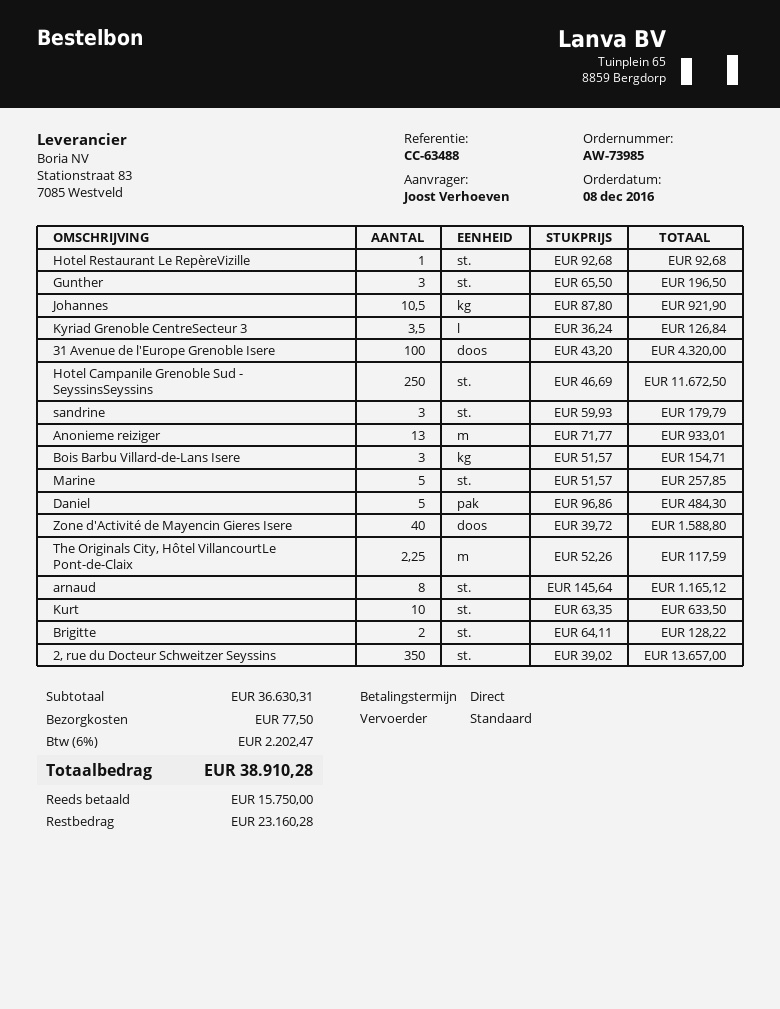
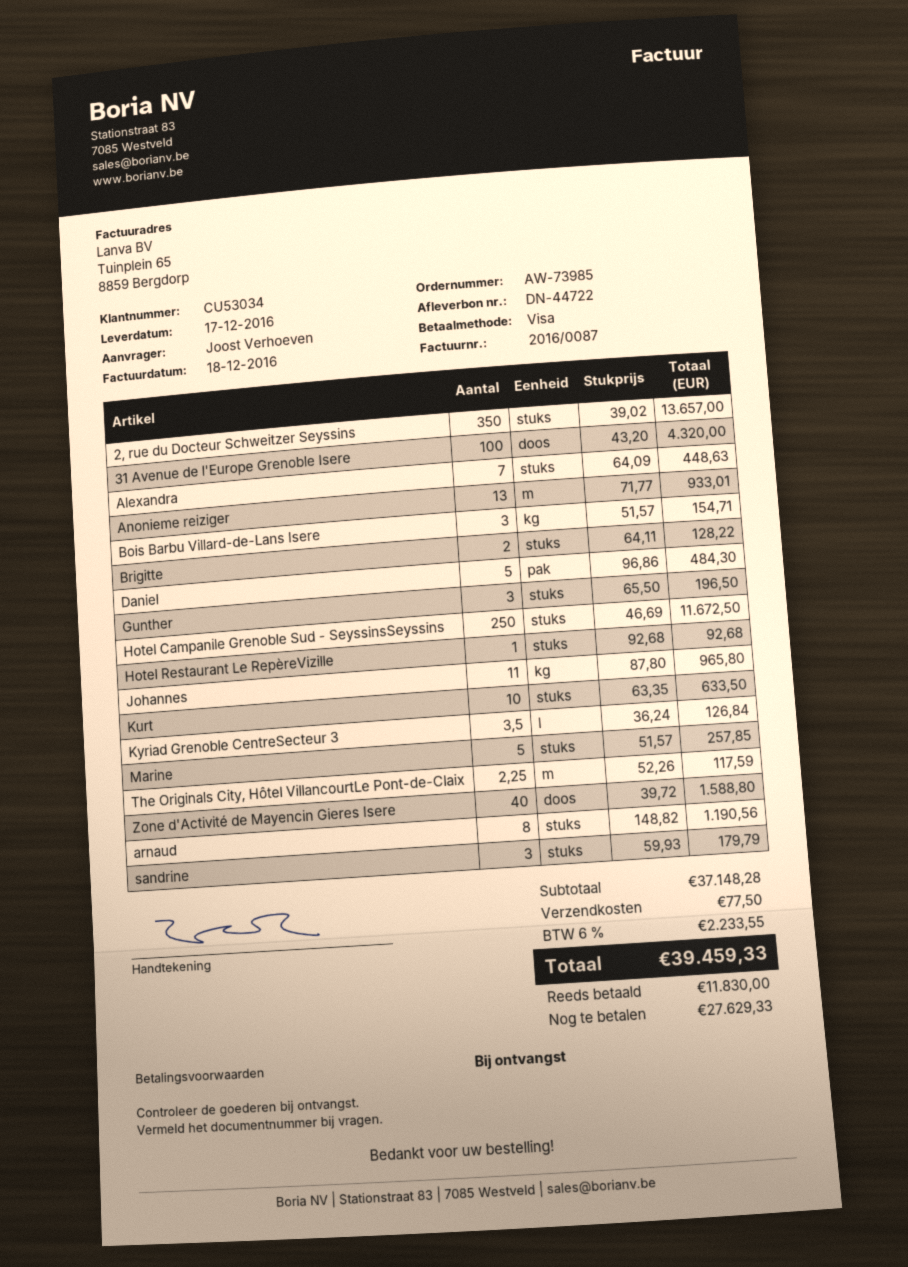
Johannes: 10.5 x 87.80 = 921.90 -> 11 x 87.80 = 965.80
arnaud: 8 x 145.64 = 1165.12 -> 8 x 148.82 = 1190.56
Alexandra: none -> 7 x 64.09 = 448.63
subtotal: 36630.31 -> 37148.28
tax: 6% = 2202.47 -> 6% = 2233.55
total: 38910.28 -> 39459.33
deposit: 15750.00 -> 11830.00
balance: 23160.28 -> 27629.33

